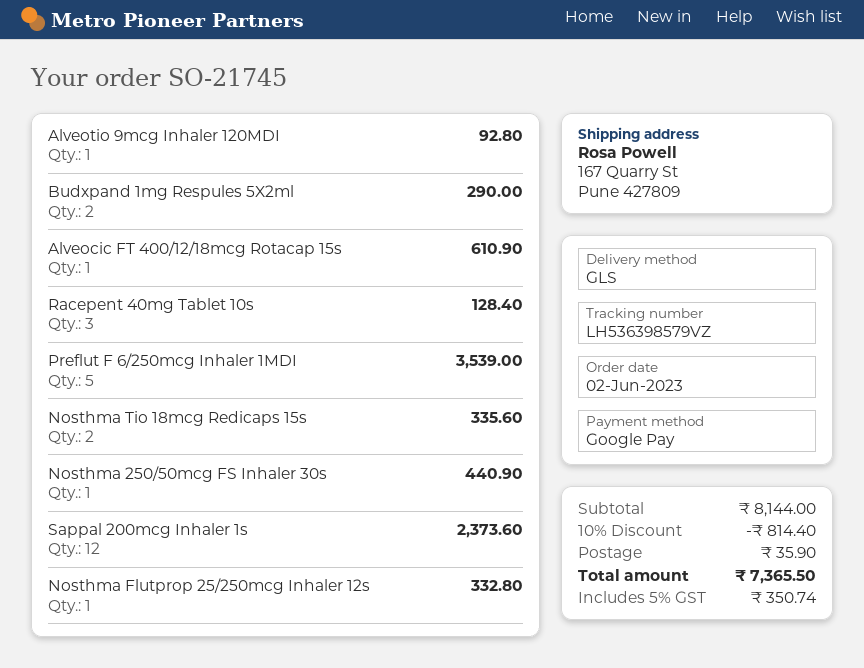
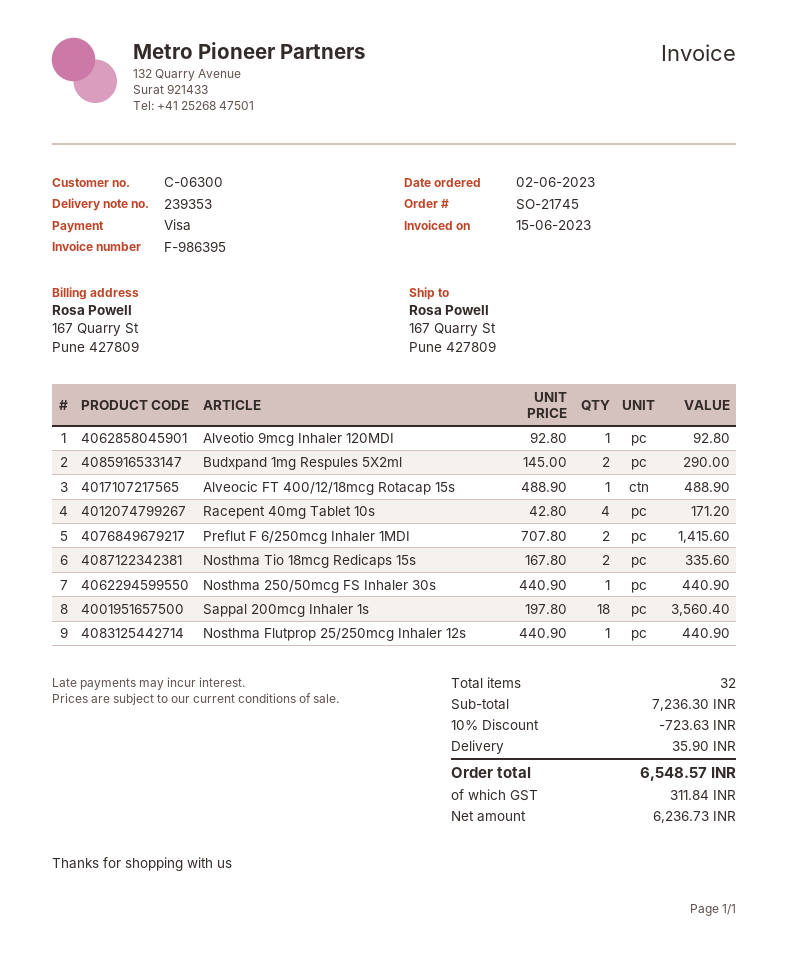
payment method: Google Pay -> Visa
Alveocic FT 400/12/18mcg Rotacap 15s: 1 for 610.90 -> 1 for 488.90
Racepent 40mg Tablet 10s: 3 for 128.40 -> 4 for 171.20
Preflut F 6/250mcg Inhaler 1MDI: 5 for 3539.00 -> 2 for 1415.60
Sappal 200mcg Inhaler 1s: 12 for 2373.60 -> 18 for 3560.40
Nosthma Flutprop 25/250mcg Inhaler 12s: 1 for 332.80 -> 1 for 440.90
subtotal: 8144.00 -> 7236.30
discount: 10% = 814.40 -> 10% = 723.63
tax: 350.74 -> 311.84
total: 7365.50 -> 6548.57

